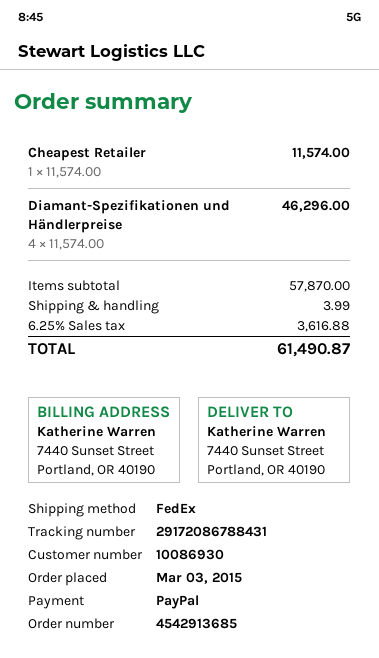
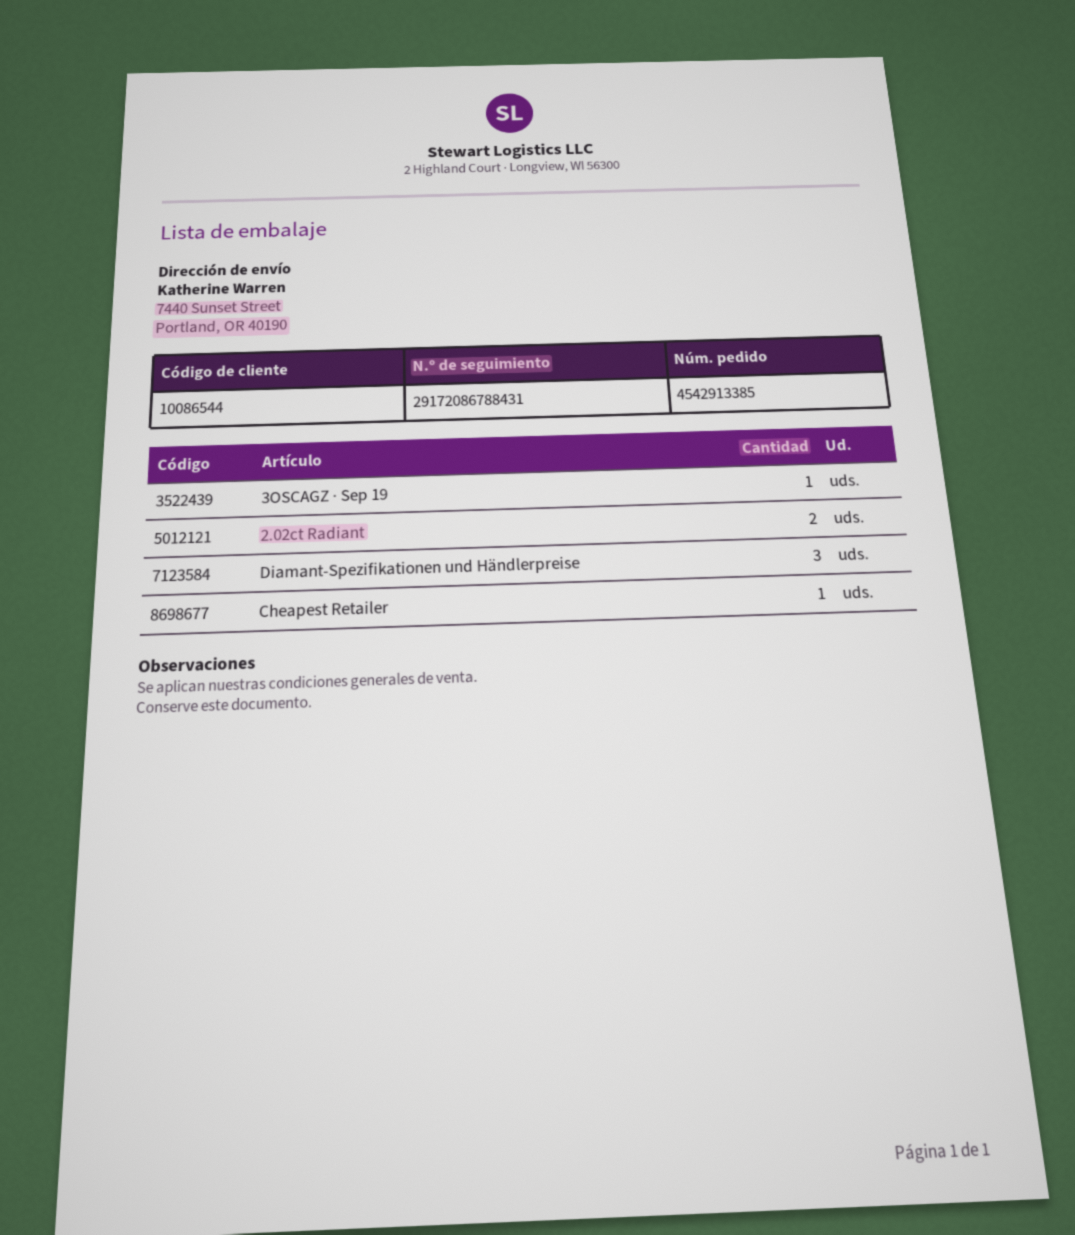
order number: 4542913685 -> 4542913385
customer number: 10086930 -> 10086544
Diamant-Spezifikationen und Händlerpreise: 4 -> 3
3OSCAGZ · Sep 19: none -> 1
2.02ct Radiant: none -> 2

